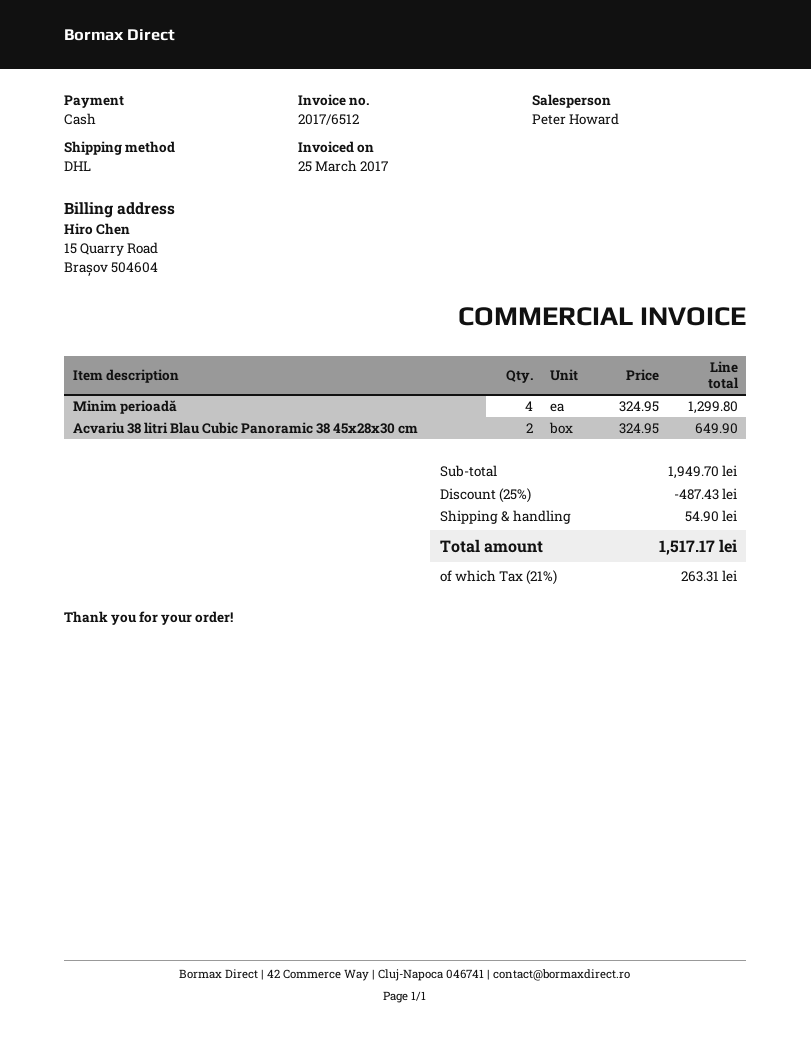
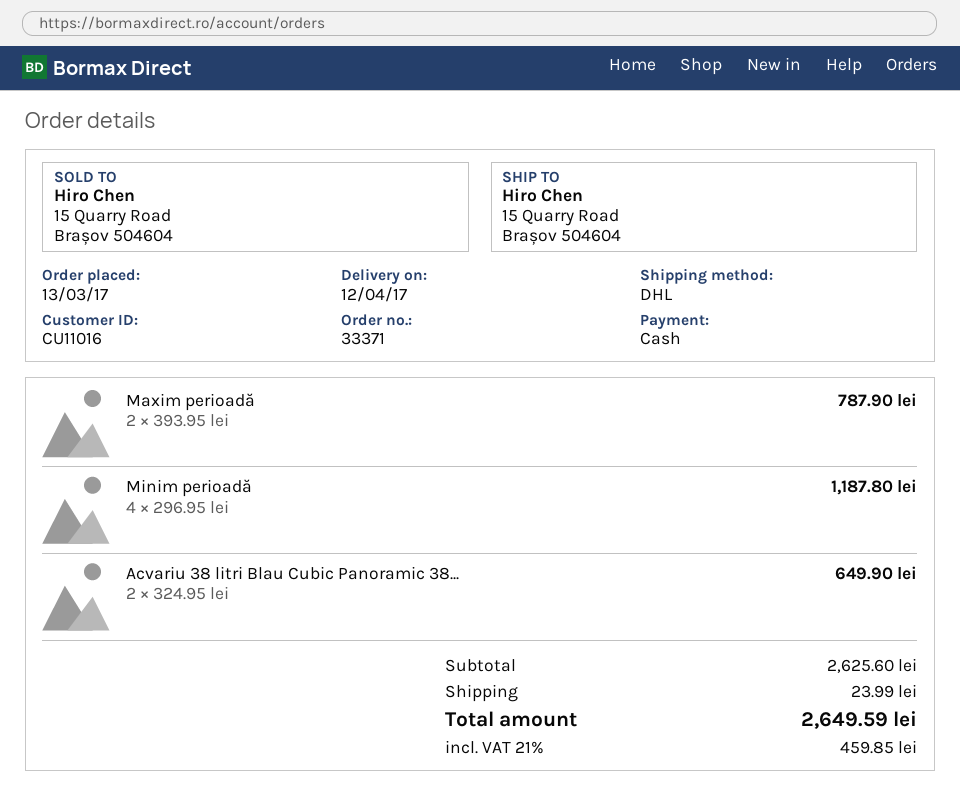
Minim perioadă: 4 x 324.95 = 1299.80 -> 4 x 296.95 = 1187.80
Maxim perioadă: none -> 2 x 393.95 = 787.90
subtotal: 1949.70 -> 2625.60
discount: 25% = 487.43 -> none
shipping: 54.90 -> 23.99
tax: 21% = 263.31 -> 21% = 459.85
total: 1517.17 -> 2649.59

